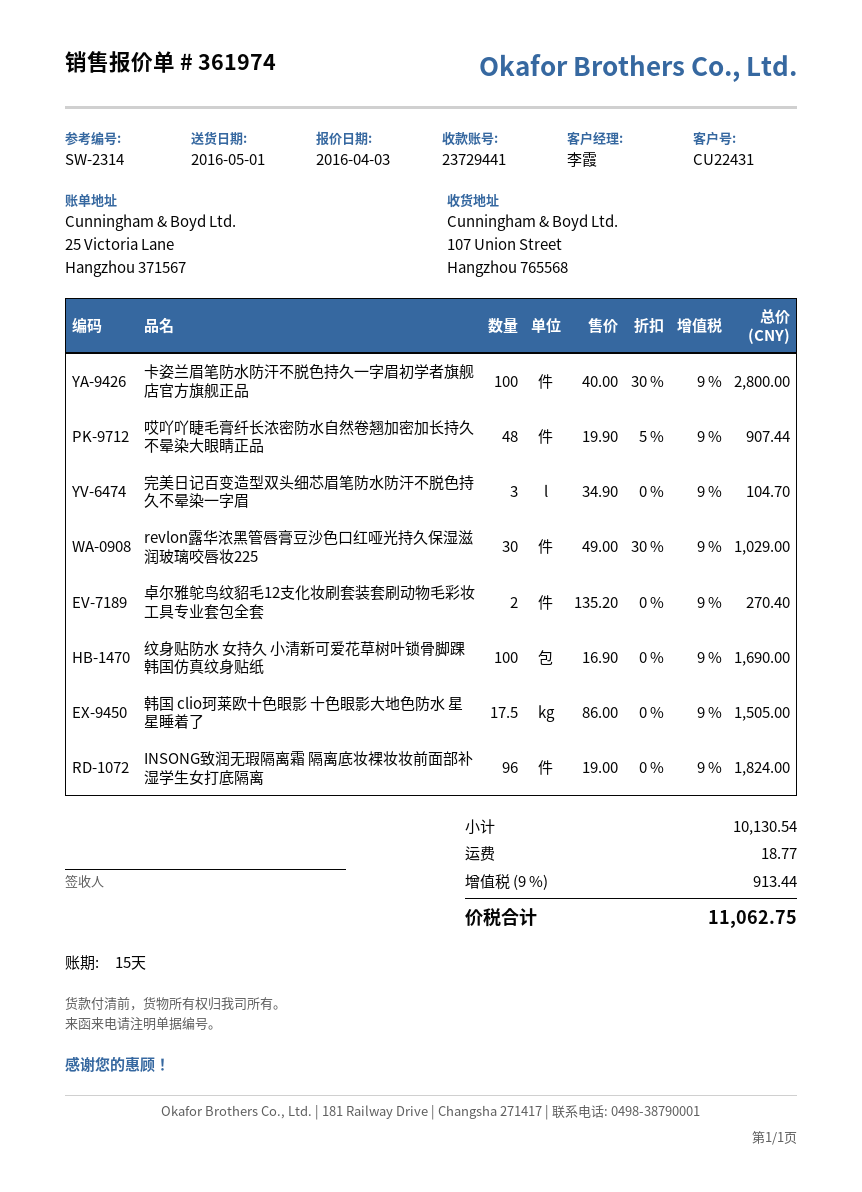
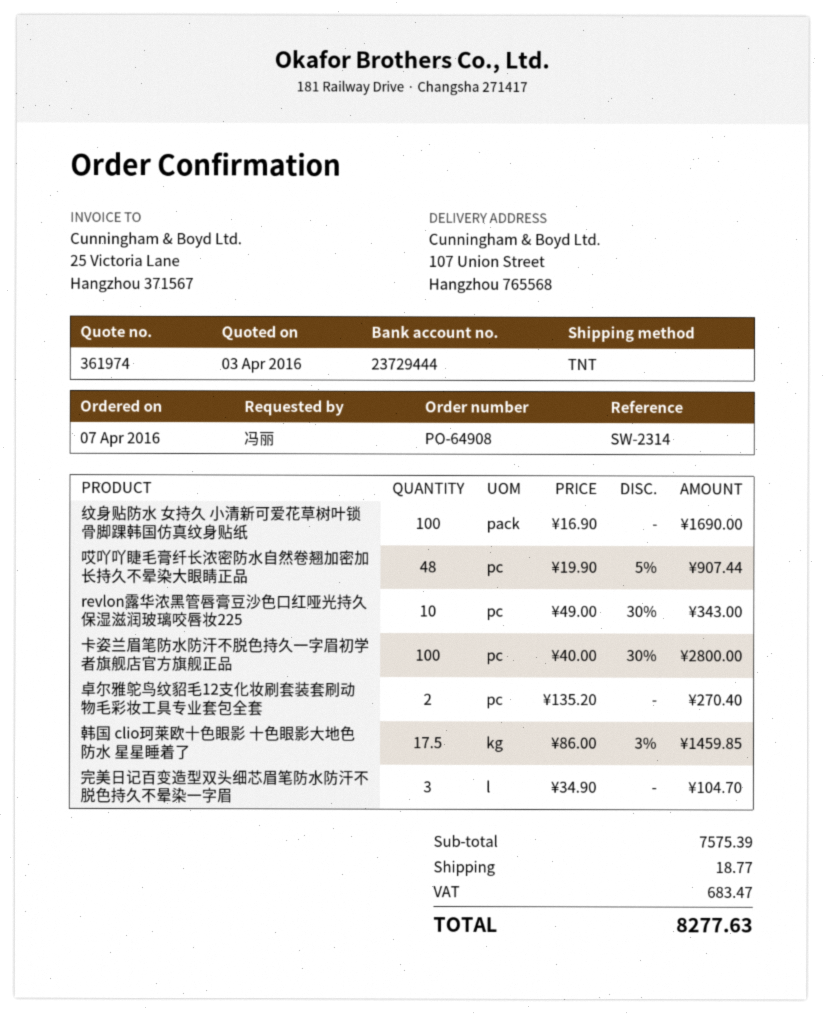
bank account: 23729441 -> 23729444
revlon露华浓黑管唇膏豆沙色口红哑光持久保湿滋润玻璃咬唇妆225: 30 x 49.00 - 30% = 1029.00 -> 10 x 49.00 - 30% = 343.00
韩国 clio珂莱欧十色眼影 十色眼影大地色防水 星星睡着了: 17.5 x 86.00 = 1505.00 -> 17.5 x 86.00 - 3% = 1459.85
INSONG致润无瑕隔离霜 隔离底妆裸妆妆前面部补湿学生女打底隔离: 96 x 19.00 = 1824.00 -> none
subtotal: 10130.54 -> 7575.39
tax: 913.44 -> 683.47
total: 11062.75 -> 8277.63

